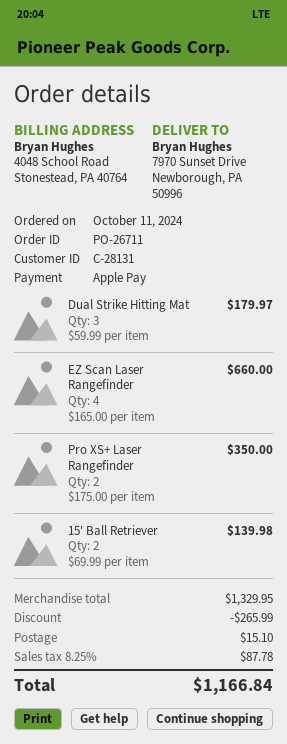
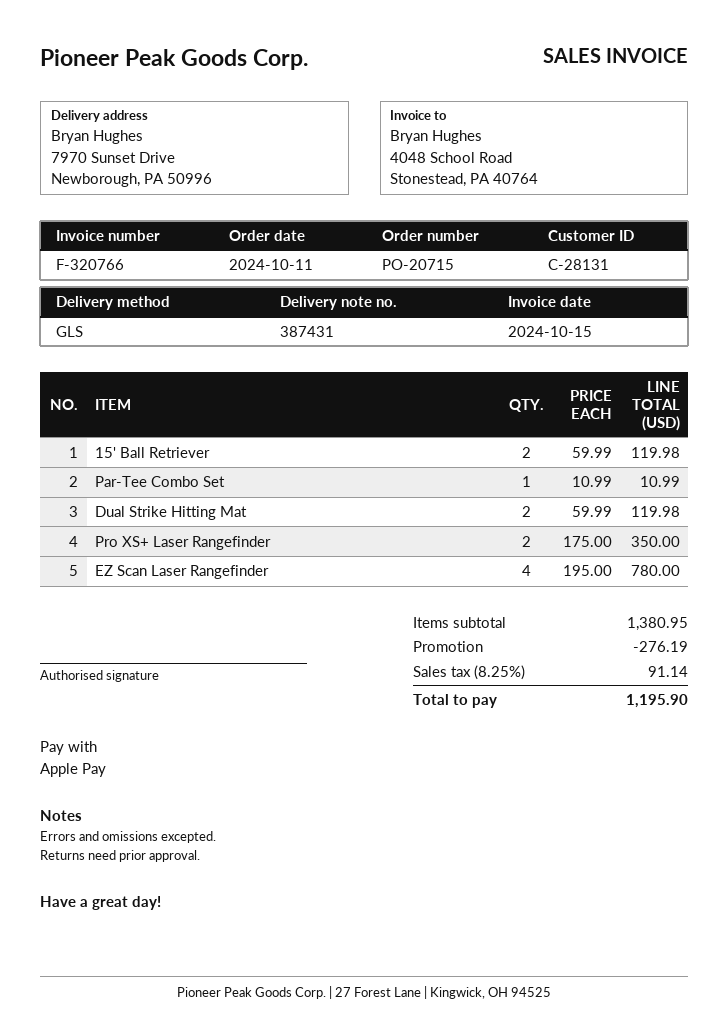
order number: PO-26711 -> PO-20715
Dual Strike Hitting Mat: 3 x 59.99 = 179.97 -> 2 x 59.99 = 119.98
EZ Scan Laser Rangefinder: 4 x 165.00 = 660.00 -> 4 x 195.00 = 780.00
15' Ball Retriever: 2 x 69.99 = 139.98 -> 2 x 59.99 = 119.98
Par-Tee Combo Set: none -> 1 x 10.99 = 10.99
subtotal: 1329.95 -> 1380.95
discount: 265.99 -> 276.19
shipping: 15.10 -> none
tax: 8.25% = 87.78 -> 8.25% = 91.14
total: 1166.84 -> 1195.90

